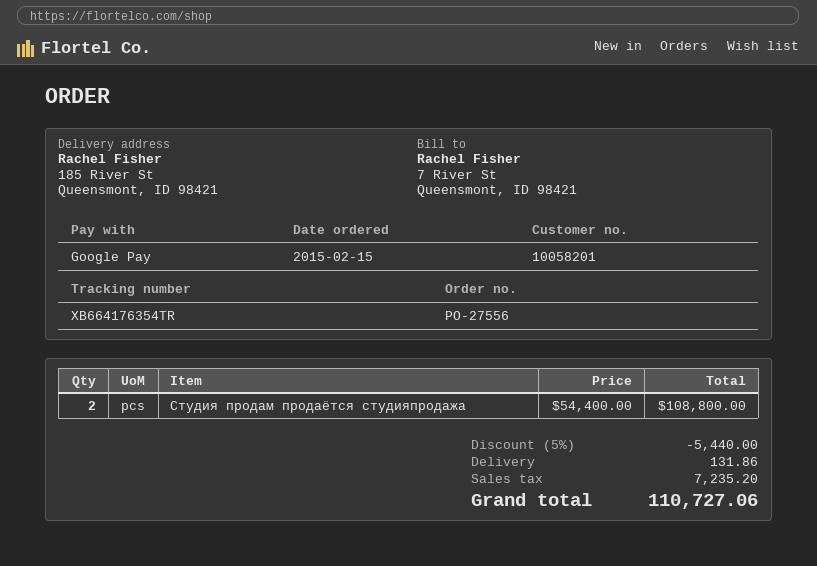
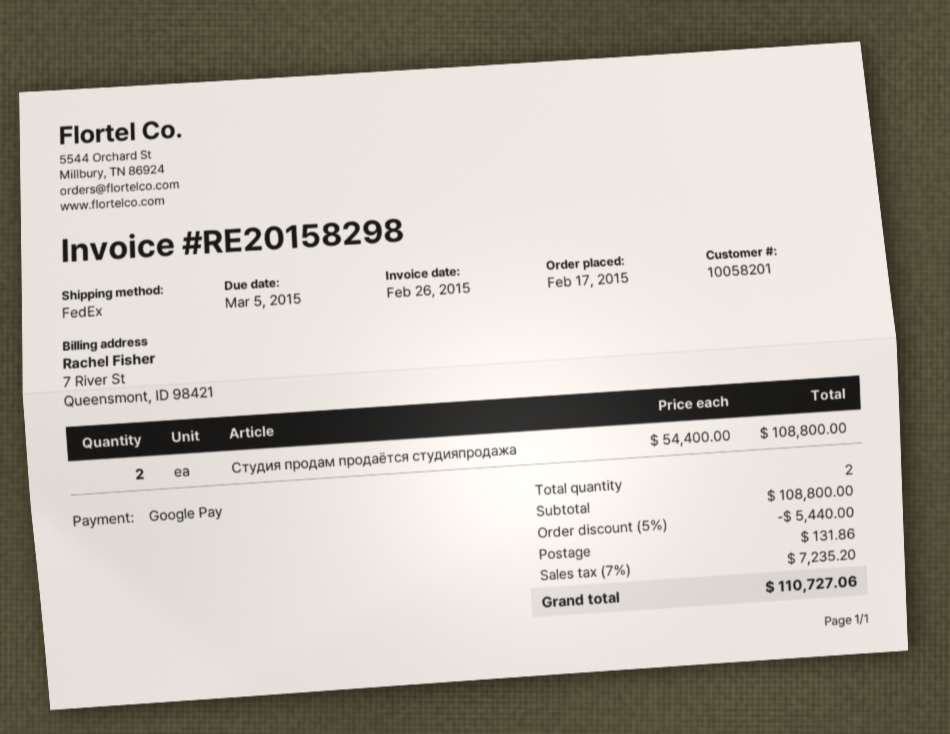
order date: 2015-02-15 -> 2015-02-17

